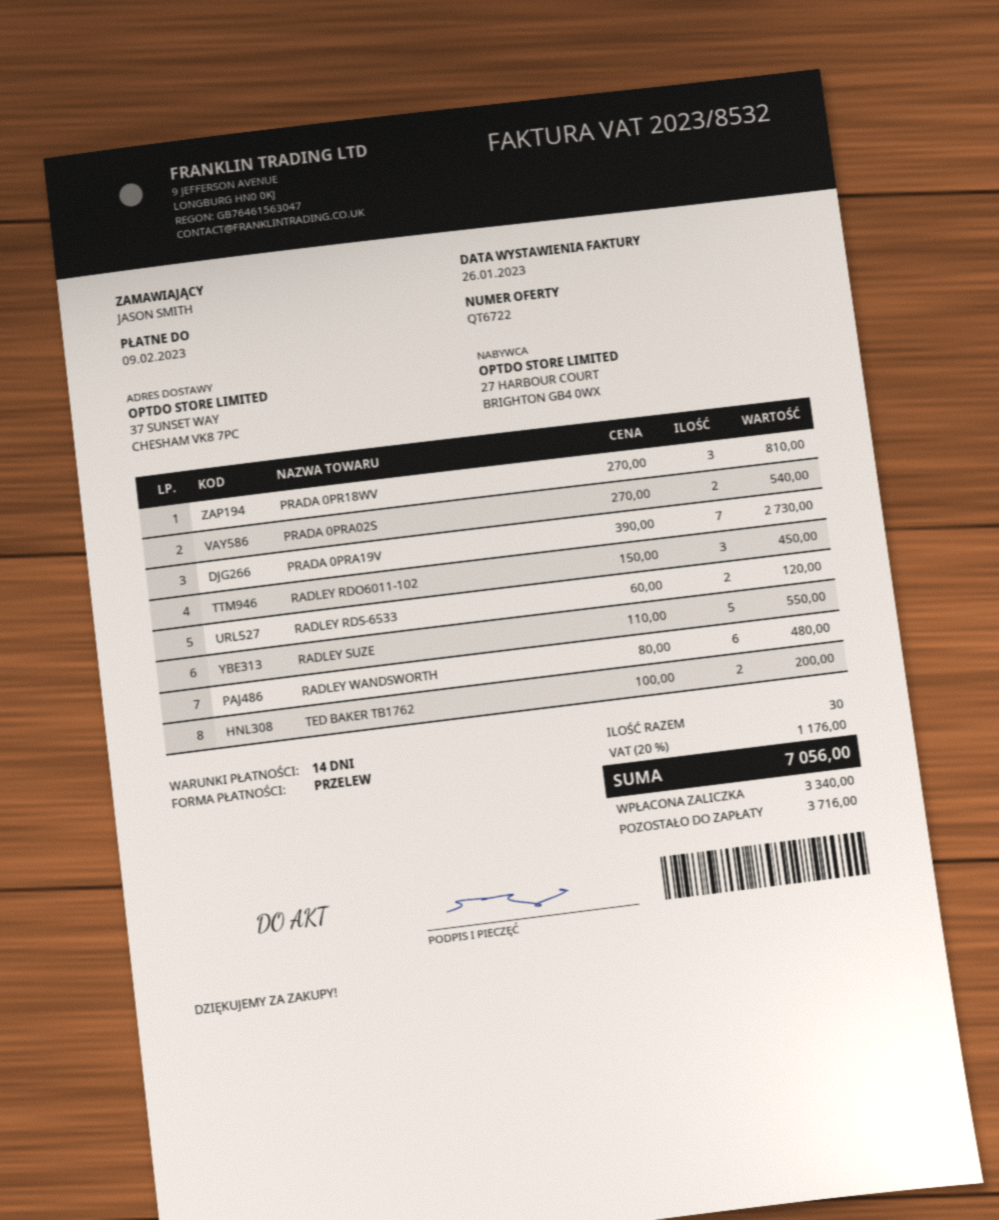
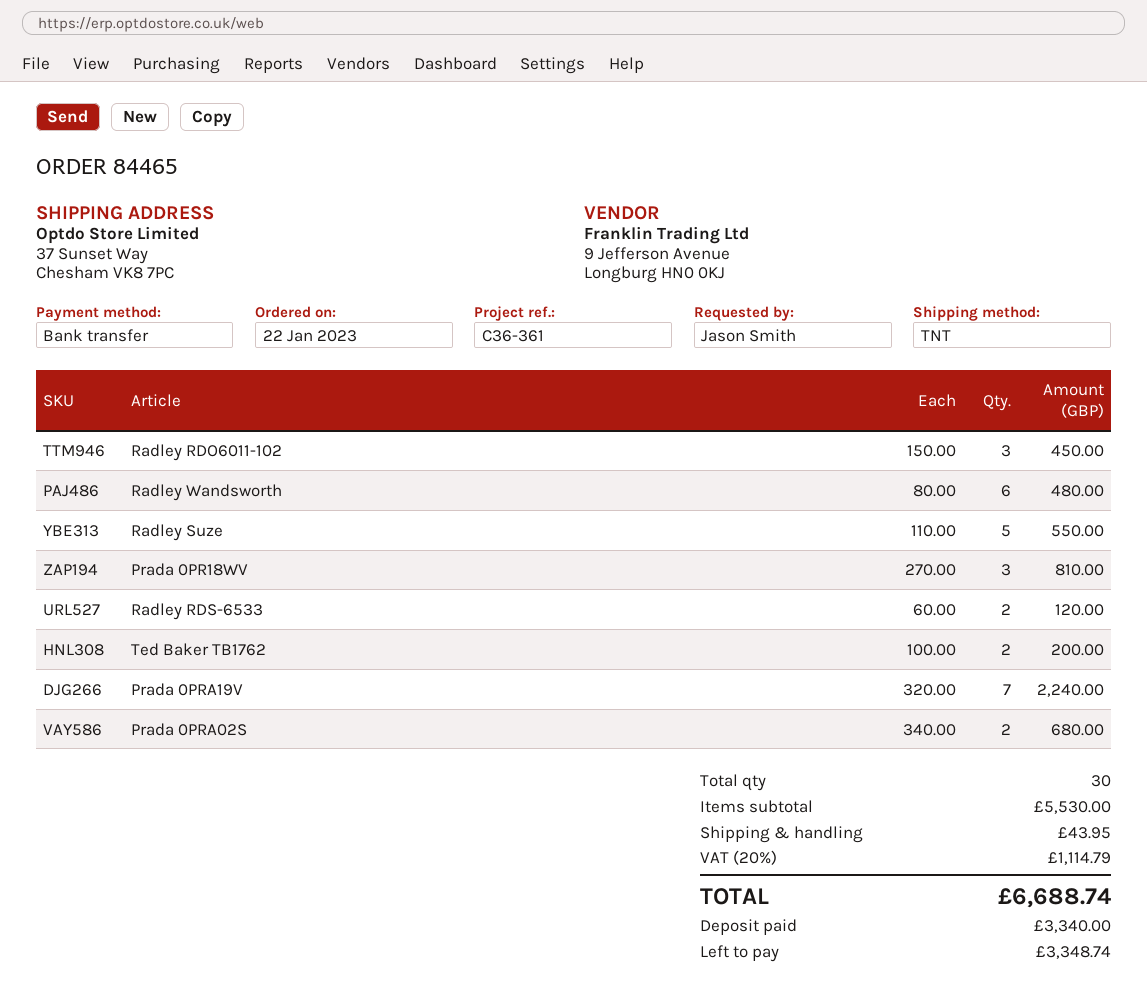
PRADA 0PRA02S: 2 x 270.00 = 540.00 -> 2 x 340.00 = 680.00
PRADA 0PRA19V: 7 x 390.00 = 2730.00 -> 7 x 320.00 = 2240.00
shipping: none -> 43.95
tax: 20% = 1176.00 -> 20% = 1114.79
total: 7056.00 -> 6688.74
balance: 3716.00 -> 3348.74

